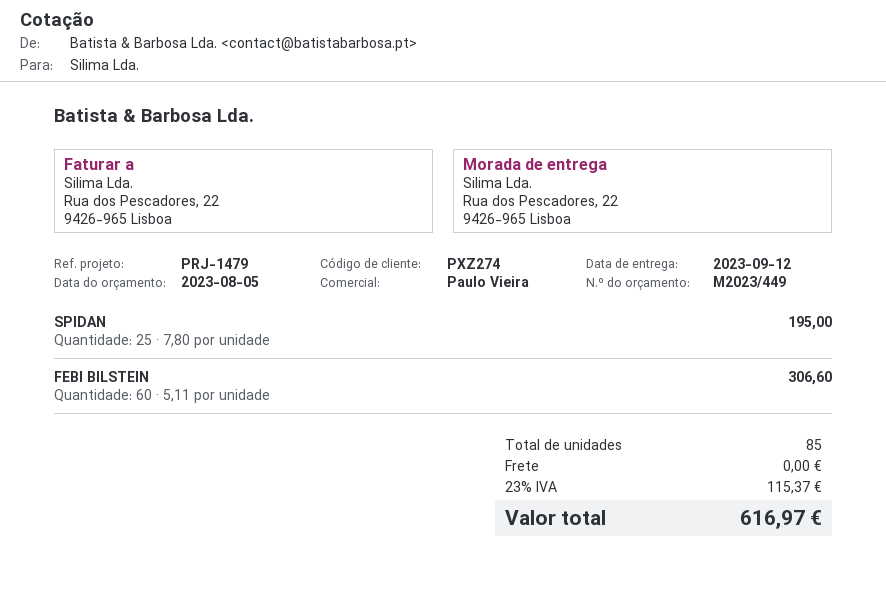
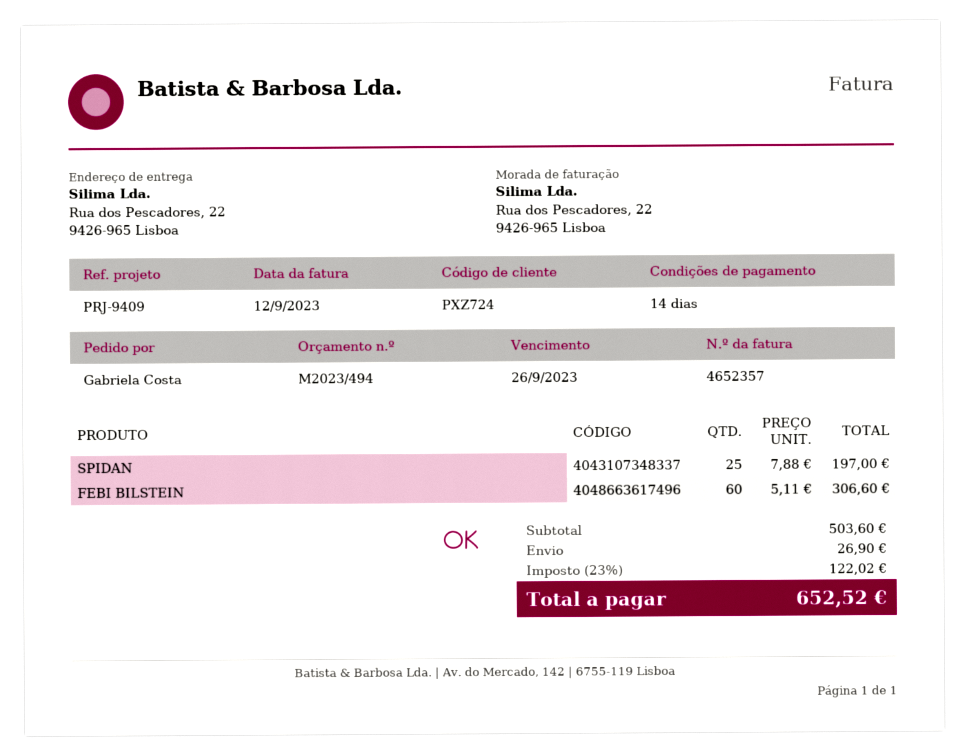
quote number: M2023/449 -> M2023/494
customer number: PXZ274 -> PXZ724
reference: PRJ-1479 -> PRJ-9409
SPIDAN: 25 x 7.80 = 195.00 -> 25 x 7.88 = 197.00
shipping: 0.00 -> 26.90
tax: 23% = 115.37 -> 23% = 122.02
total: 616.97 -> 652.52

